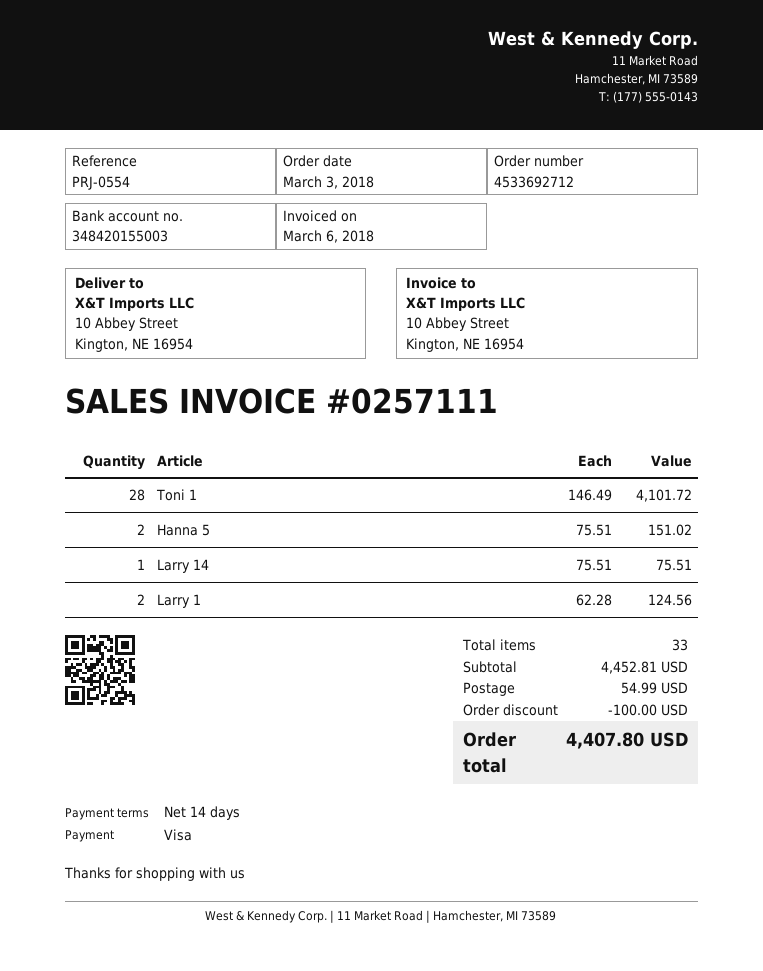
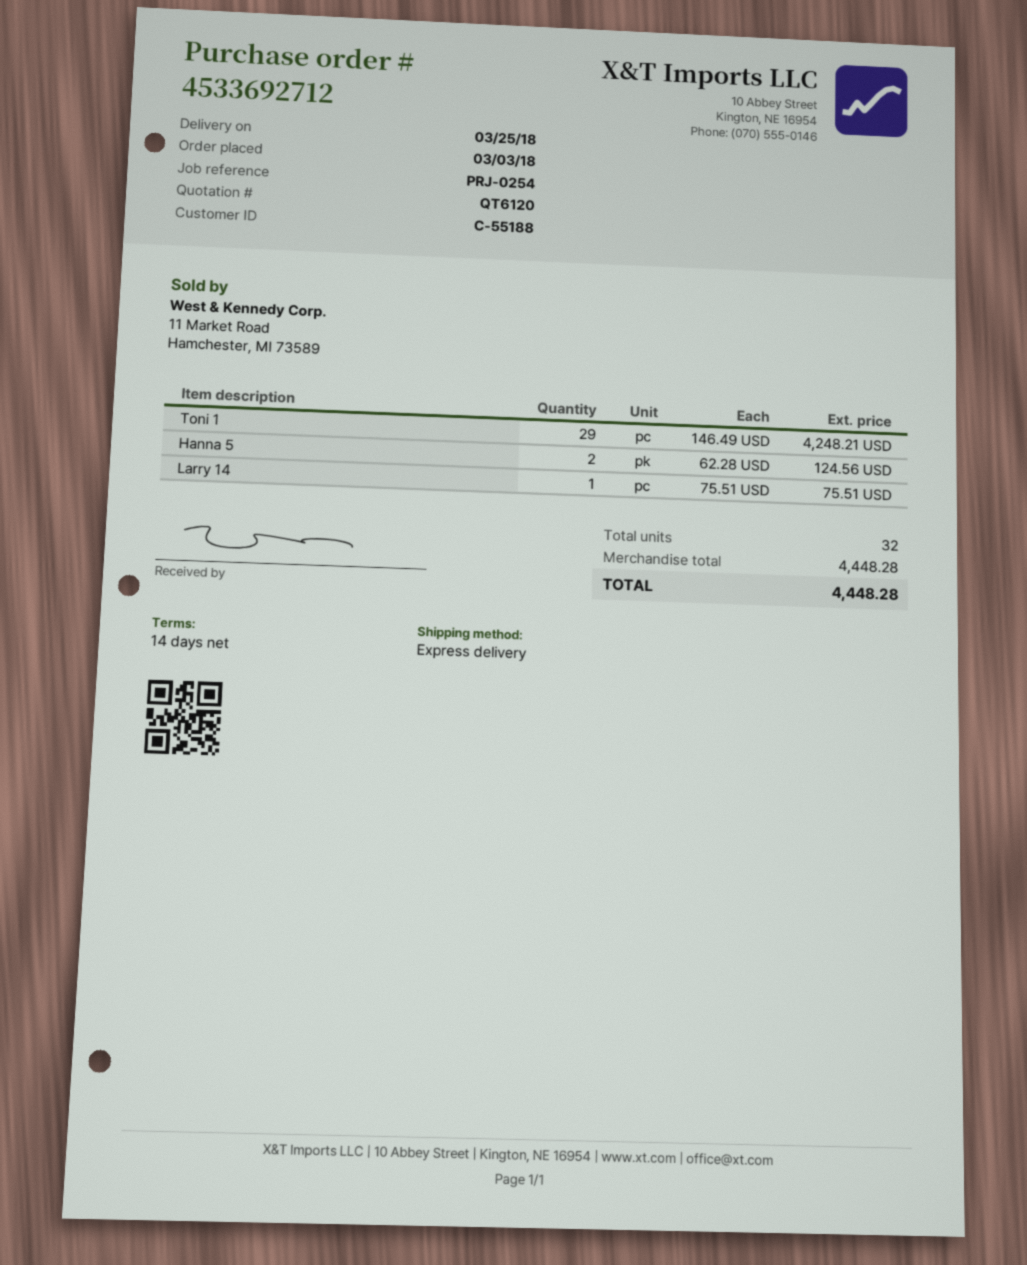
reference: PRJ-0554 -> PRJ-0254
Toni 1: 28 x 146.49 = 4101.72 -> 29 x 146.49 = 4248.21
Hanna 5: 2 x 75.51 = 151.02 -> 2 x 62.28 = 124.56
Larry 1: 2 x 62.28 = 124.56 -> none
total quantity: 33 -> 32
subtotal: 4452.81 -> 4448.28
discount: 100.00 -> none
shipping: 54.99 -> none
total: 4407.80 -> 4448.28

